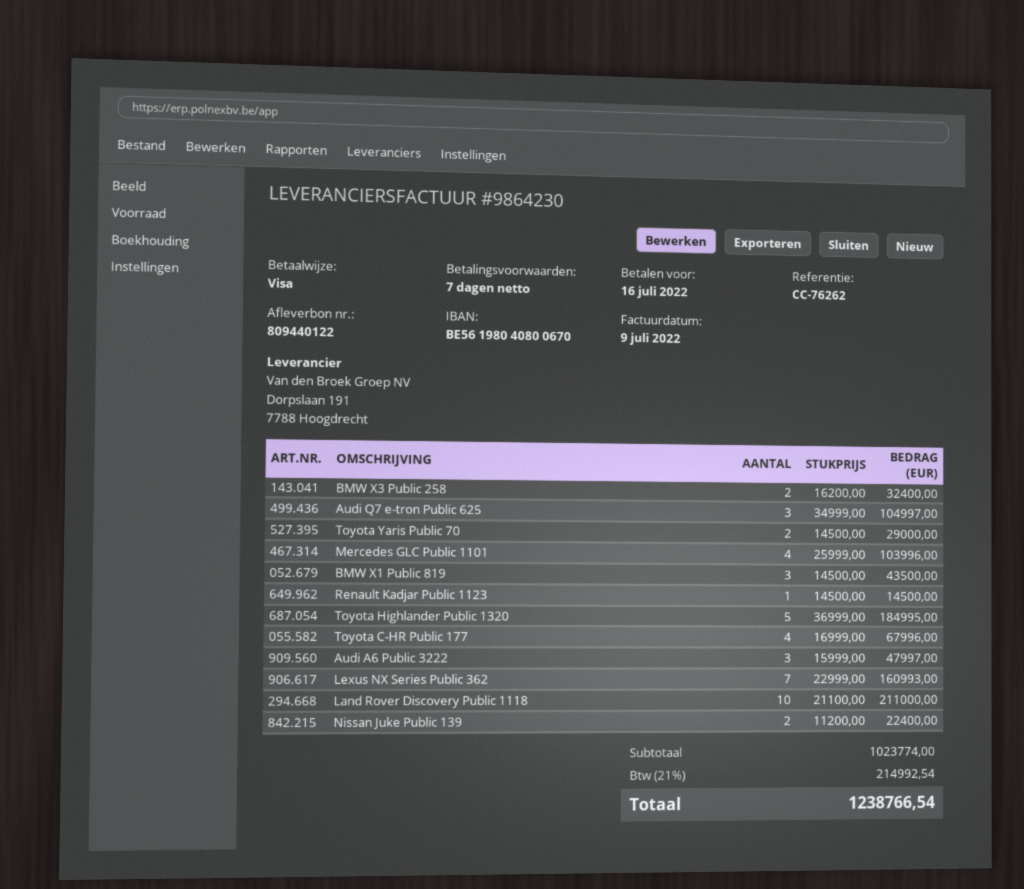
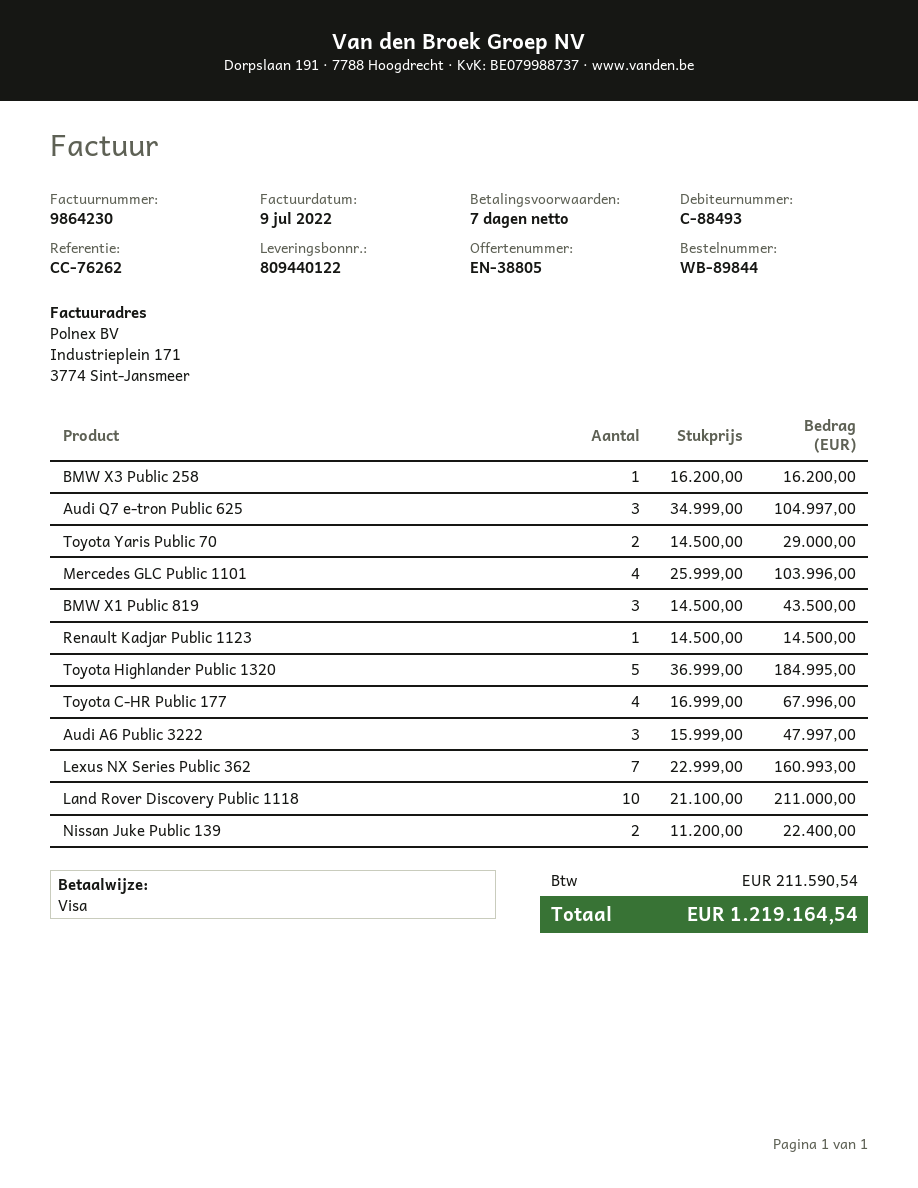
BMW X3 Public 258: 2 x 16200.00 = 32400.00 -> 1 x 16200.00 = 16200.00
tax: 214992.54 -> 211590.54
total: 1238766.54 -> 1219164.54

